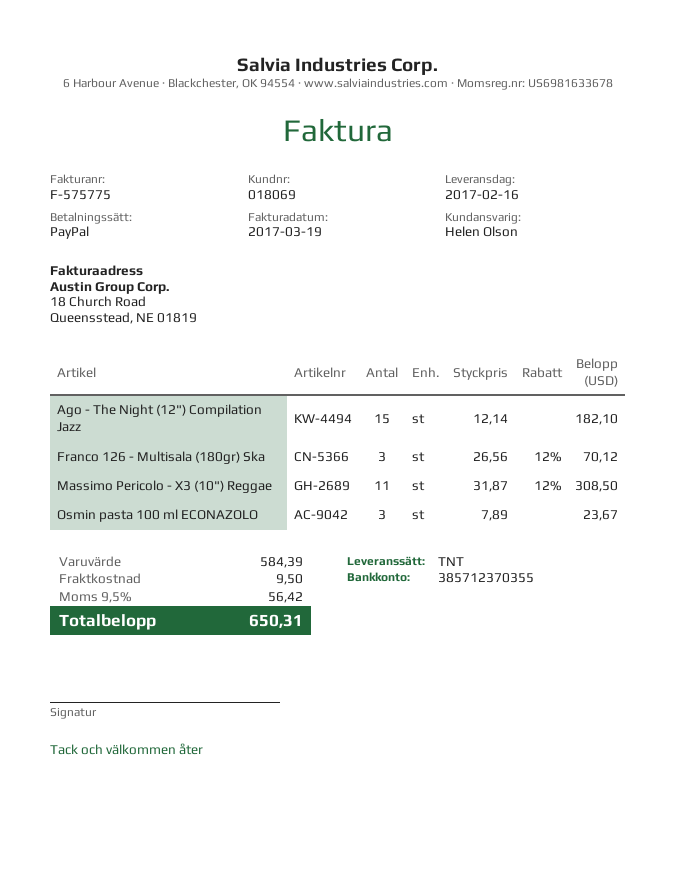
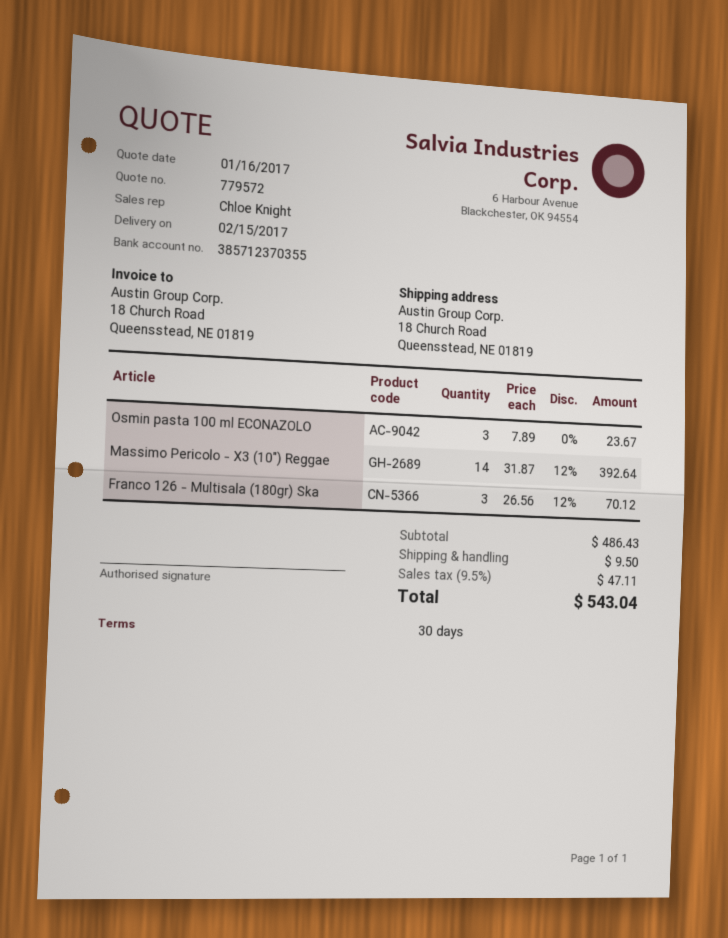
delivery date: 2017-02-16 -> 2017-02-15
sales rep: Helen Olson -> Chloe Knight
Ago - The Night (12") Compilation Jazz: 15 x 12.14 = 182.10 -> none
Massimo Pericolo - X3 (10") Reggae: 11 x 31.87 - 12% = 308.50 -> 14 x 31.87 - 12% = 392.64
subtotal: 584.39 -> 486.43
tax: 9.5% = 56.42 -> 9.5% = 47.11
total: 650.31 -> 543.04

